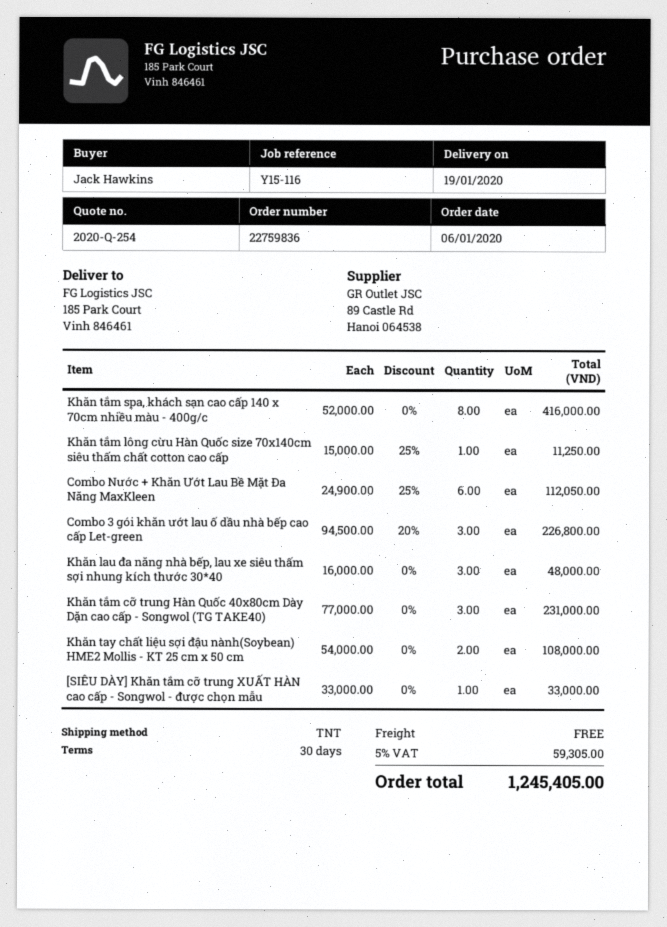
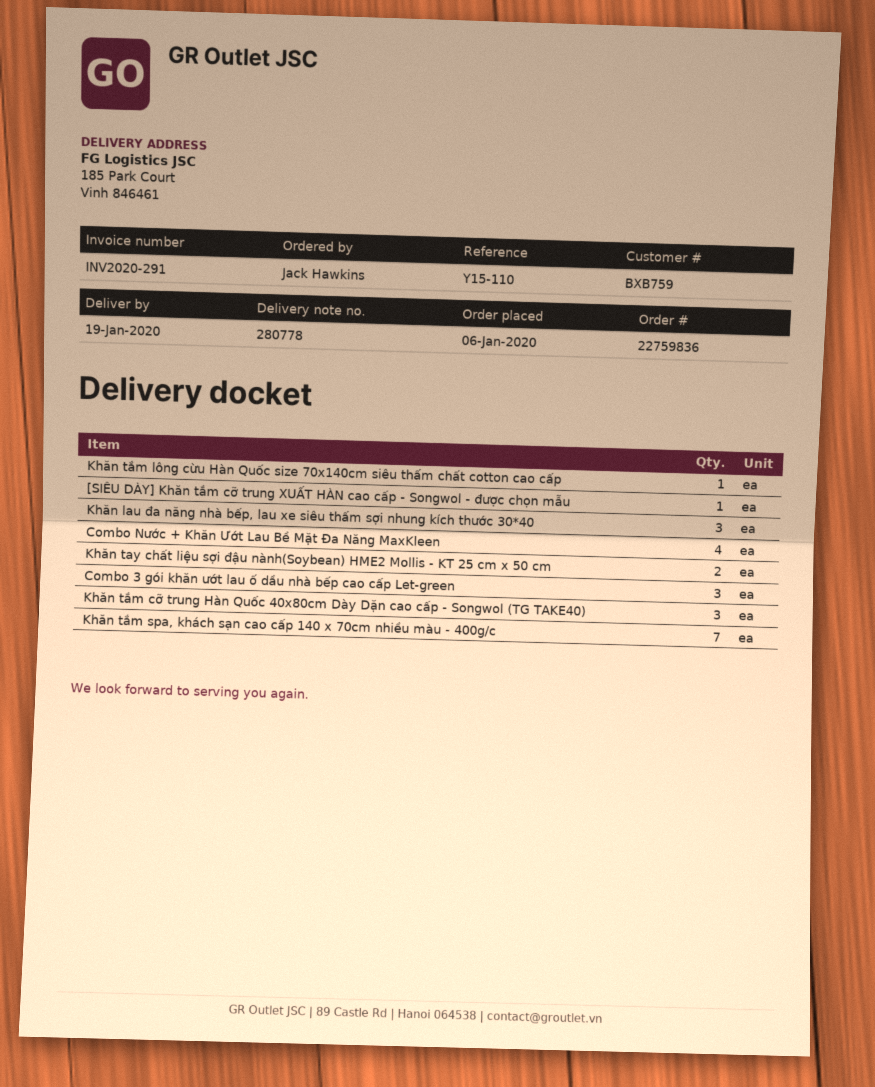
reference: Y15-116 -> Y15-110
Khăn tắm spa, khách sạn cao cấp 140 x 70cm nhiều màu - 400g/c: 8 -> 7
Combo Nước + Khăn Ướt Lau Bề Mặt Đa Năng MaxKleen: 6 -> 4

